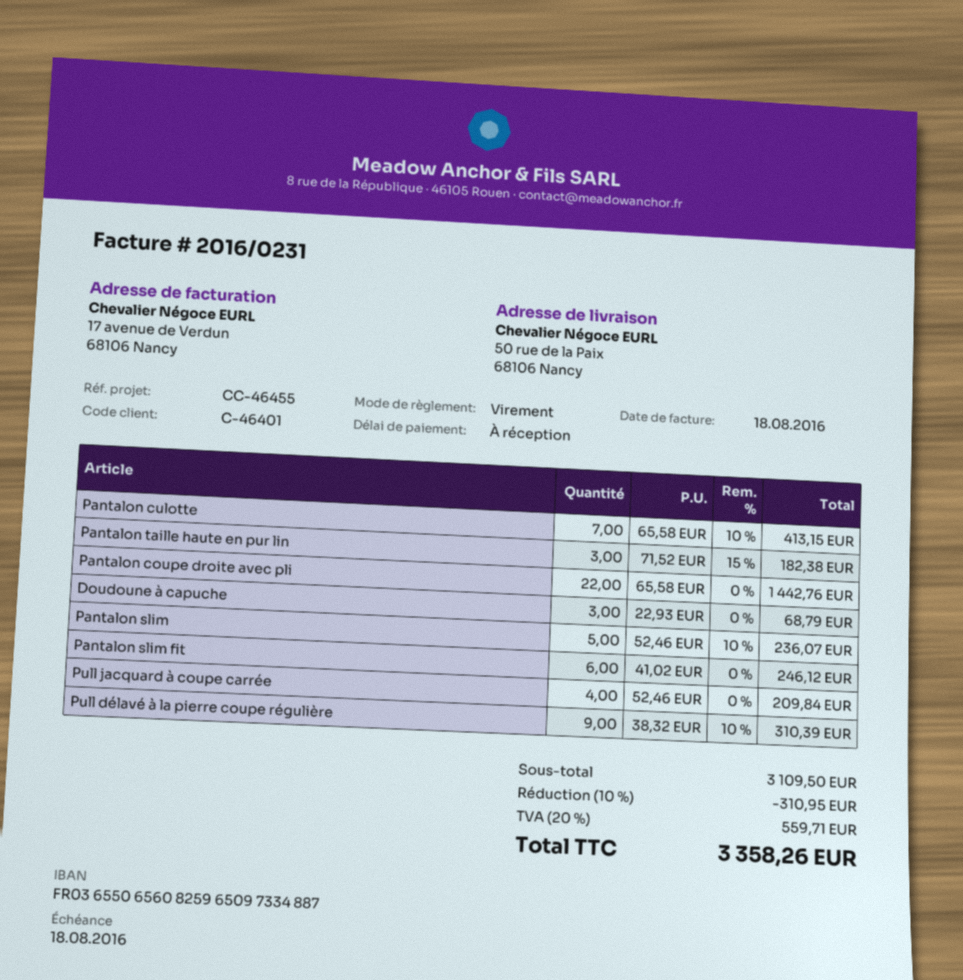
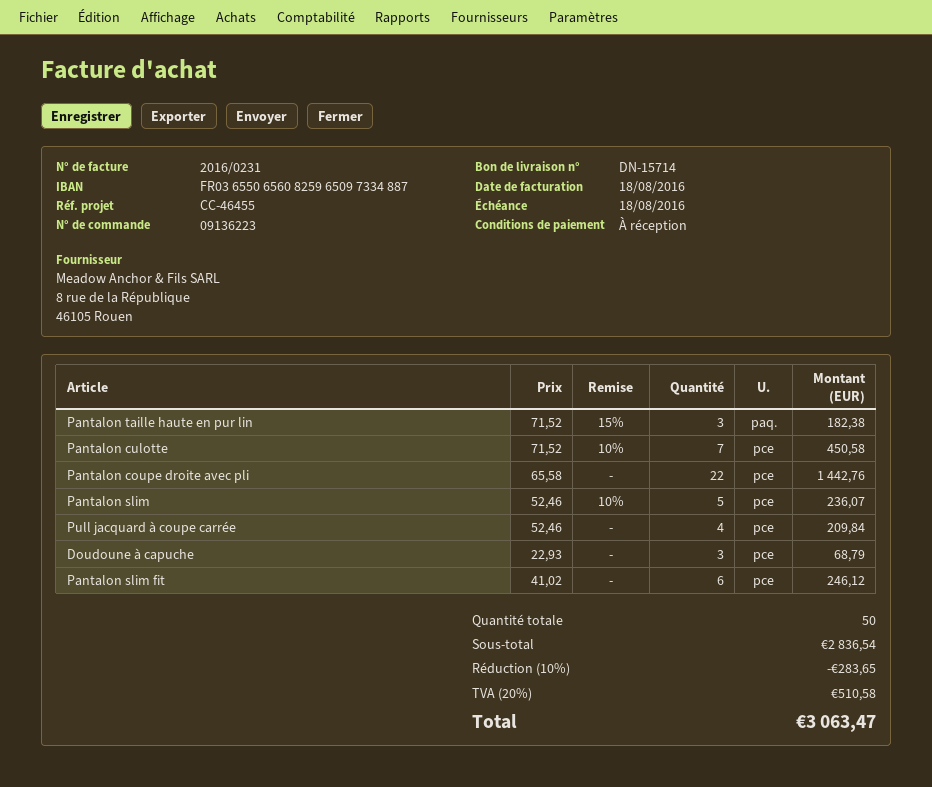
Pantalon culotte: 7 x 65.58 - 10% = 413.15 -> 7 x 71.52 - 10% = 450.58
Pull délavé à la pierre coupe régulière: 9 x 38.32 - 10% = 310.39 -> none
subtotal: 3109.50 -> 2836.54
discount: 10% = 310.95 -> 10% = 283.65
tax: 20% = 559.71 -> 20% = 510.58
total: 3358.26 -> 3063.47

